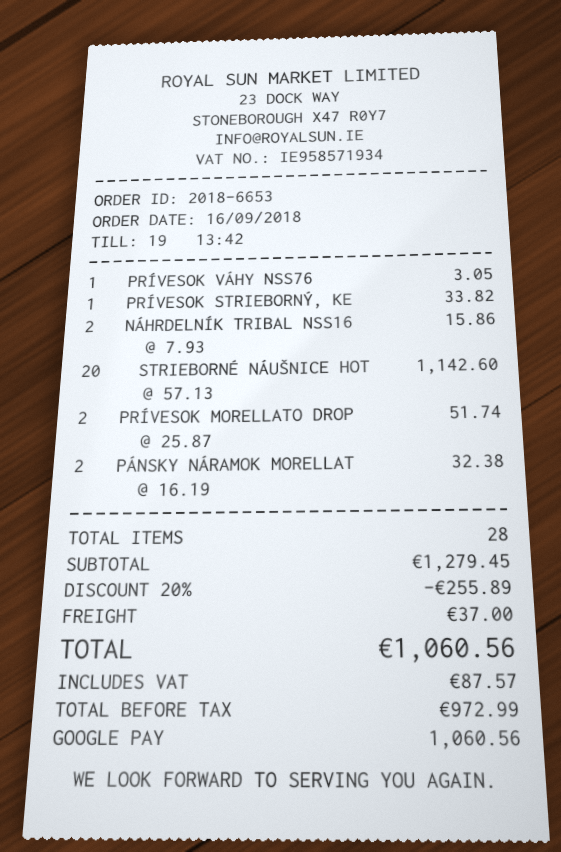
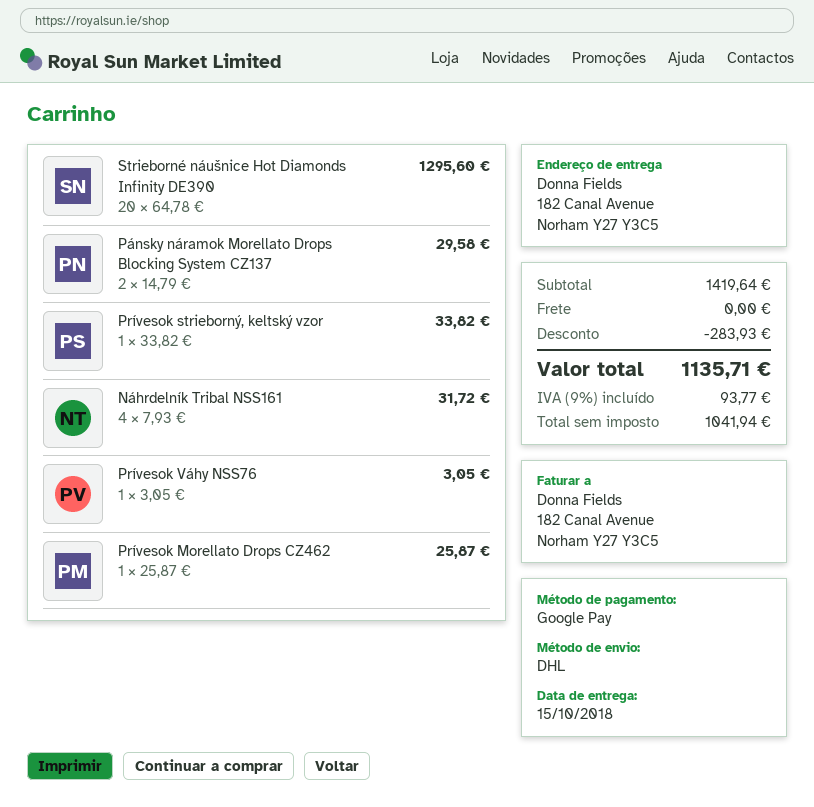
NÁHRDELNÍK TRIBAL NSS16: 2 x 7.93 = 15.86 -> 4 x 7.93 = 31.72
STRIEBORNÉ NÁUŠNICE HOT: 20 x 57.13 = 1142.60 -> 20 x 64.78 = 1295.60
PRÍVESOK MORELLATO DROP: 2 x 25.87 = 51.74 -> 1 x 25.87 = 25.87
PÁNSKY NÁRAMOK MORELLAT: 2 x 16.19 = 32.38 -> 2 x 14.79 = 29.58
subtotal: 1279.45 -> 1419.64
discount: 255.89 -> 283.93
shipping: 37.00 -> 0.00
net: 972.99 -> 1041.94
tax: 87.57 -> 93.77
total: 1060.56 -> 1135.71

